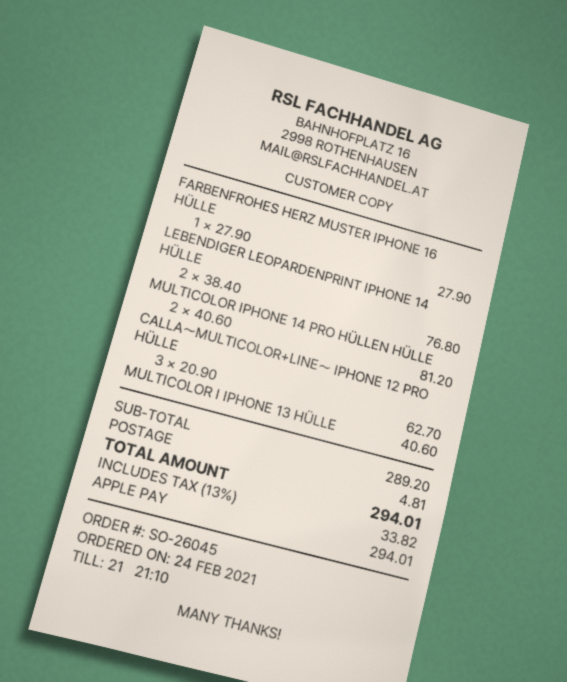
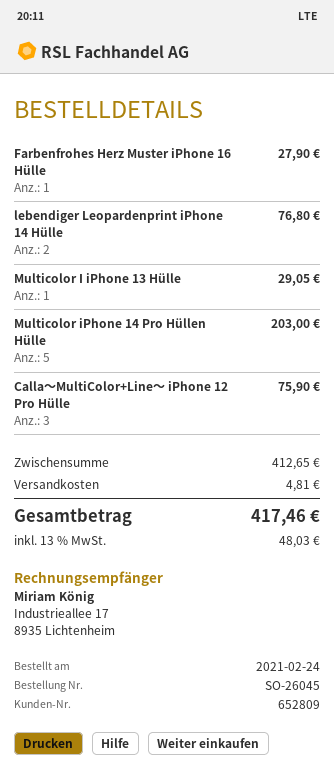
MULTICOLOR IPHONE 14 PRO HÜLLEN HÜLLE: 2 for 81.20 -> 5 for 203.00
CALLA〜MULTICOLOR+LINE〜 IPHONE 12 PRO HÜLLE: 3 for 62.70 -> 3 for 75.90
MULTICOLOR I IPHONE 13 HÜLLE: 1 for 40.60 -> 1 for 29.05
subtotal: 289.20 -> 412.65
tax: 13% = 33.82 -> 13% = 48.03
total: 294.01 -> 417.46

